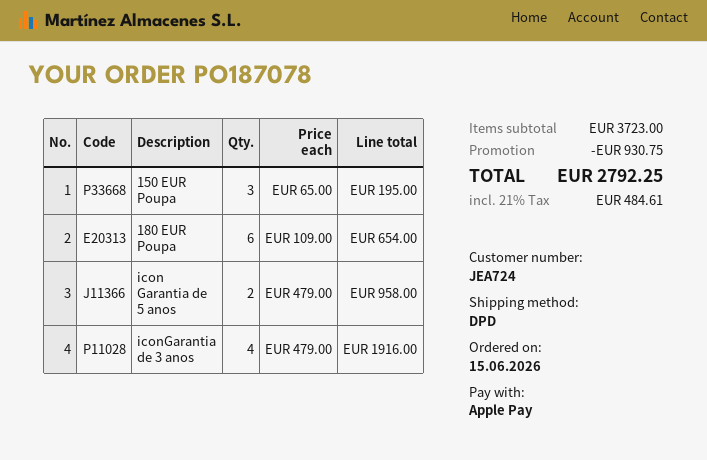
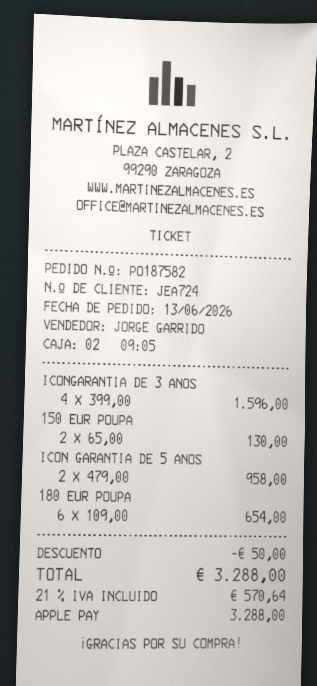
order number: PO187078 -> PO187582
order date: 2026-06-15 -> 2026-06-13
150 EUR Poupa: 3 x 65.00 = 195.00 -> 2 x 65.00 = 130.00
iconGarantia de 3 anos: 4 x 479.00 = 1916.00 -> 4 x 399.00 = 1596.00
discount: 930.75 -> 50.00
tax: 21% = 484.61 -> 21% = 570.64
total: 2792.25 -> 3288.00

